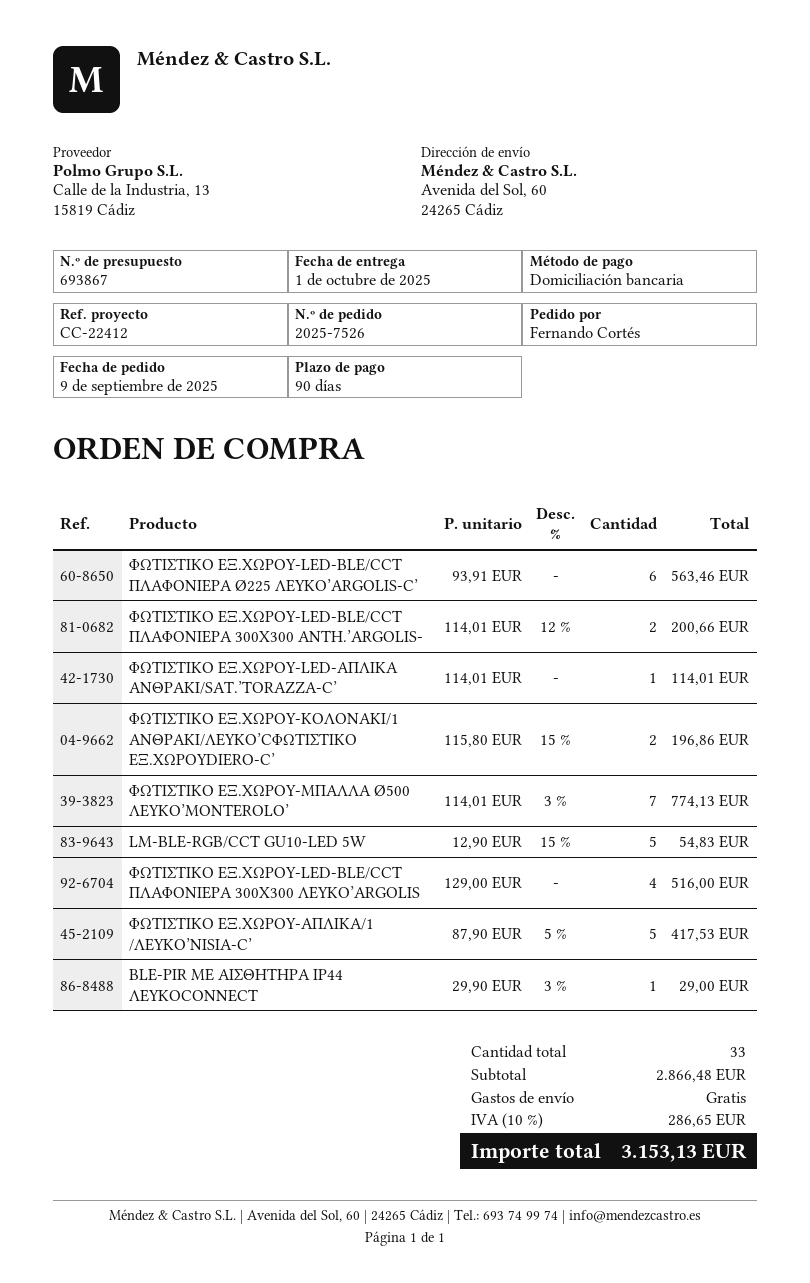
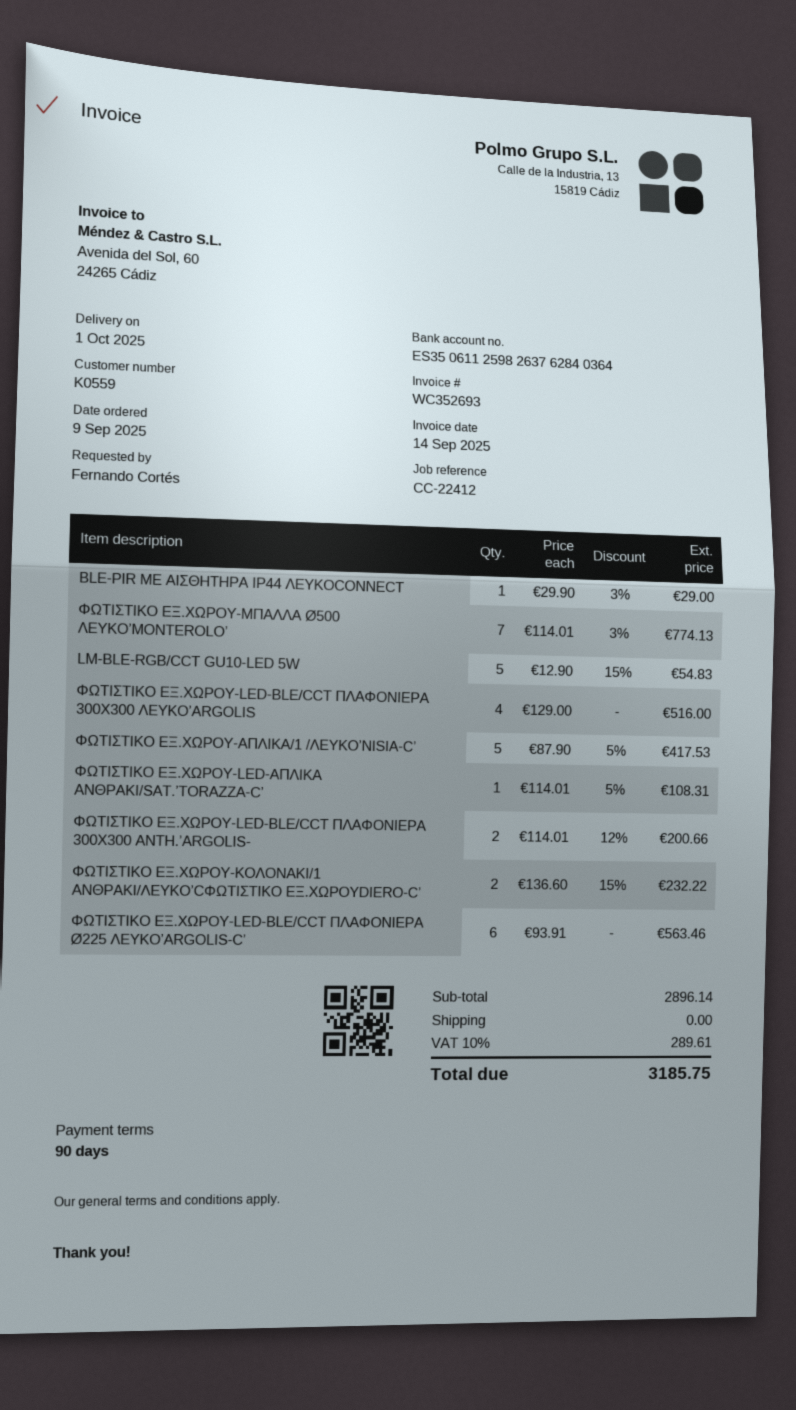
ΦΩΤΙΣΤΙΚΟ ΕΞ.ΧΩΡΟΥ-LED-ΑΠΛΙΚΑ ΑΝΘΡΑΚΙ/SAT.’TORAZZA-C’: 1 x 114.01 = 114.01 -> 1 x 114.01 - 5% = 108.31
ΦΩΤΙΣΤΙΚΟ ΕΞ.ΧΩΡΟΥ-ΚΟΛΟΝΑΚΙ/1 ΑΝΘΡΑΚΙ/ΛΕΥΚΟ’CΦΩΤΙΣΤΙΚΟ ΕΞ.ΧΩΡΟΥDIERO-C’: 2 x 115.80 - 15% = 196.86 -> 2 x 136.60 - 15% = 232.22
subtotal: 2866.48 -> 2896.14
tax: 10% = 286.65 -> 10% = 289.61
total: 3153.13 -> 3185.75

